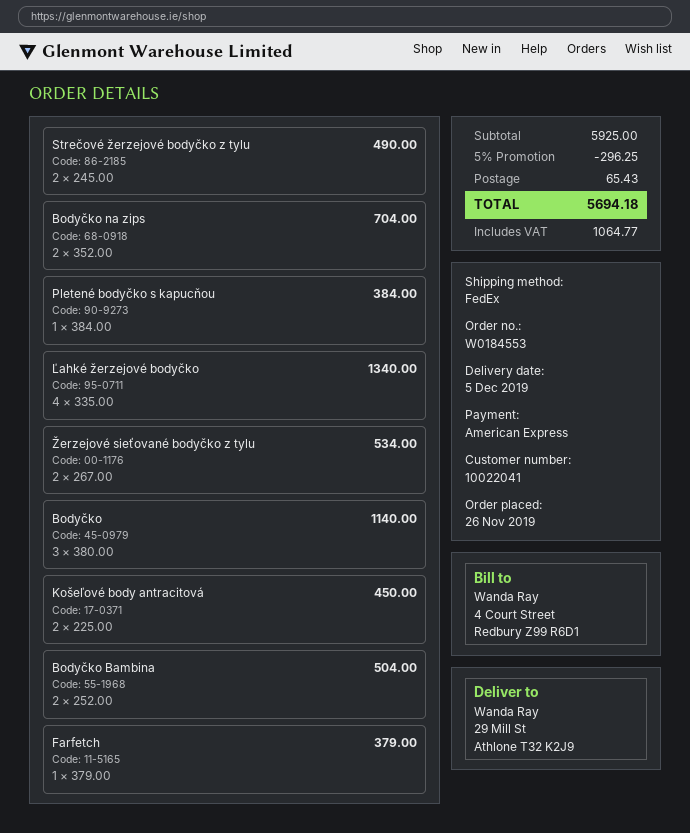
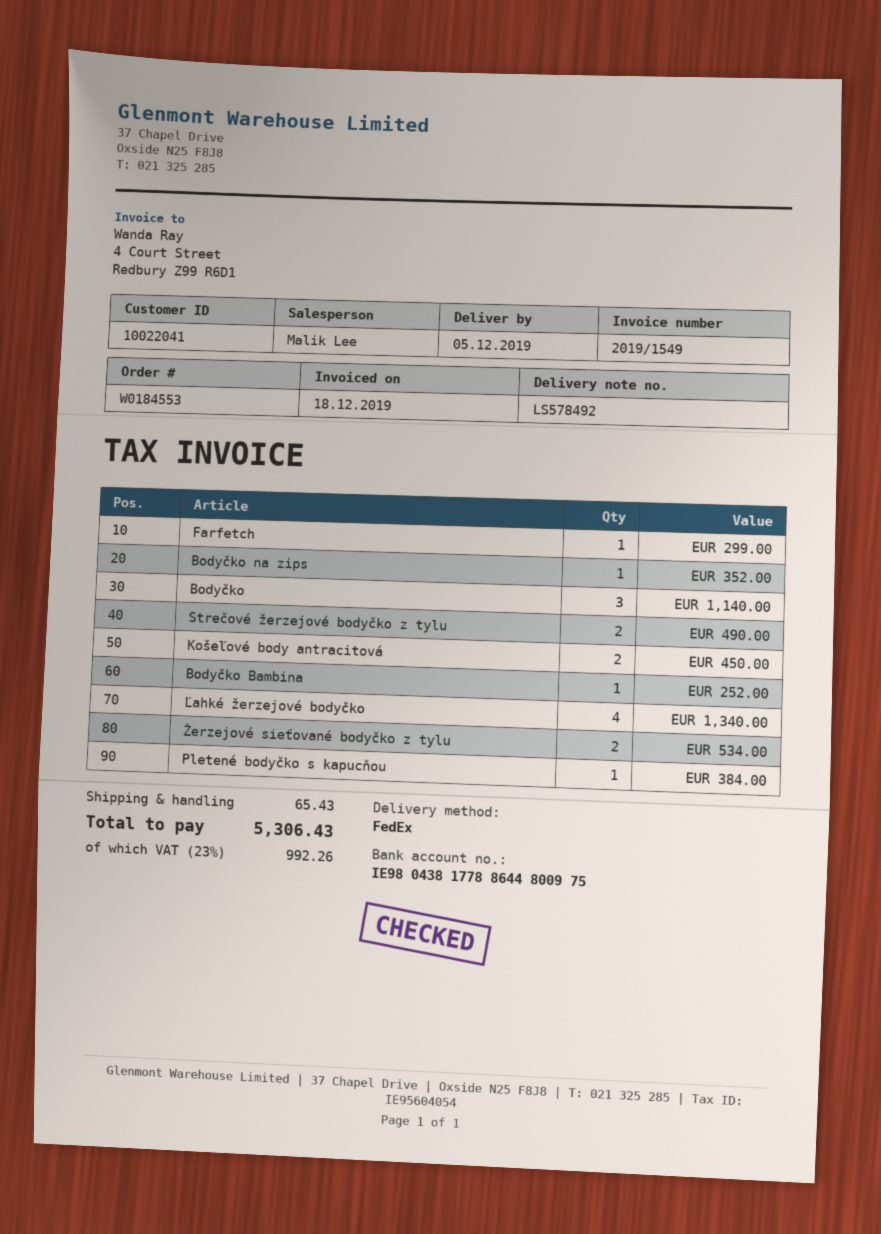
Bodyčko na zips: 2 for 704.00 -> 1 for 352.00
Bodyčko Bambina: 2 for 504.00 -> 1 for 252.00
Farfetch: 1 for 379.00 -> 1 for 299.00
discount: 5% = 296.25 -> none
tax: 1064.77 -> 992.26
total: 5694.18 -> 5306.43

